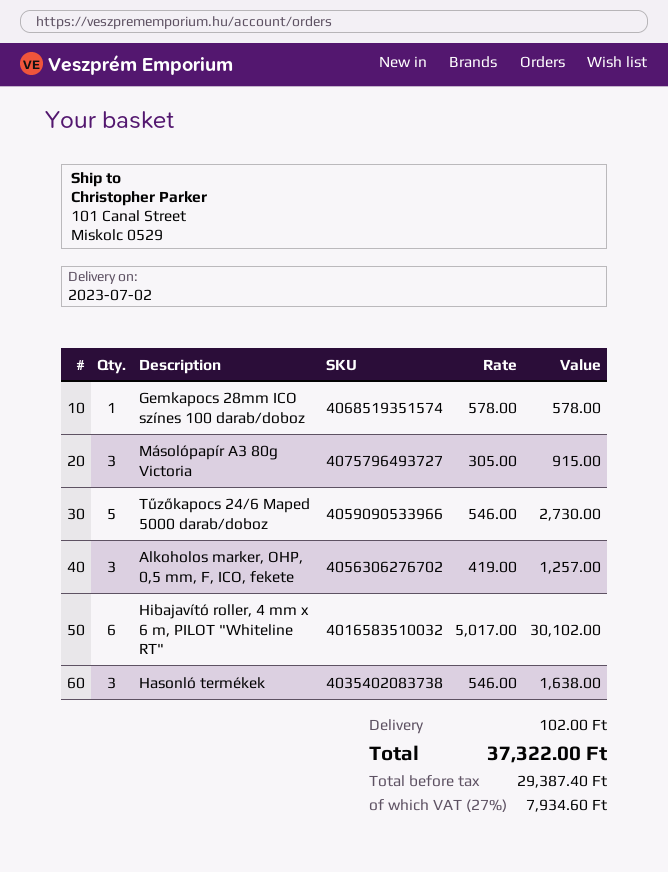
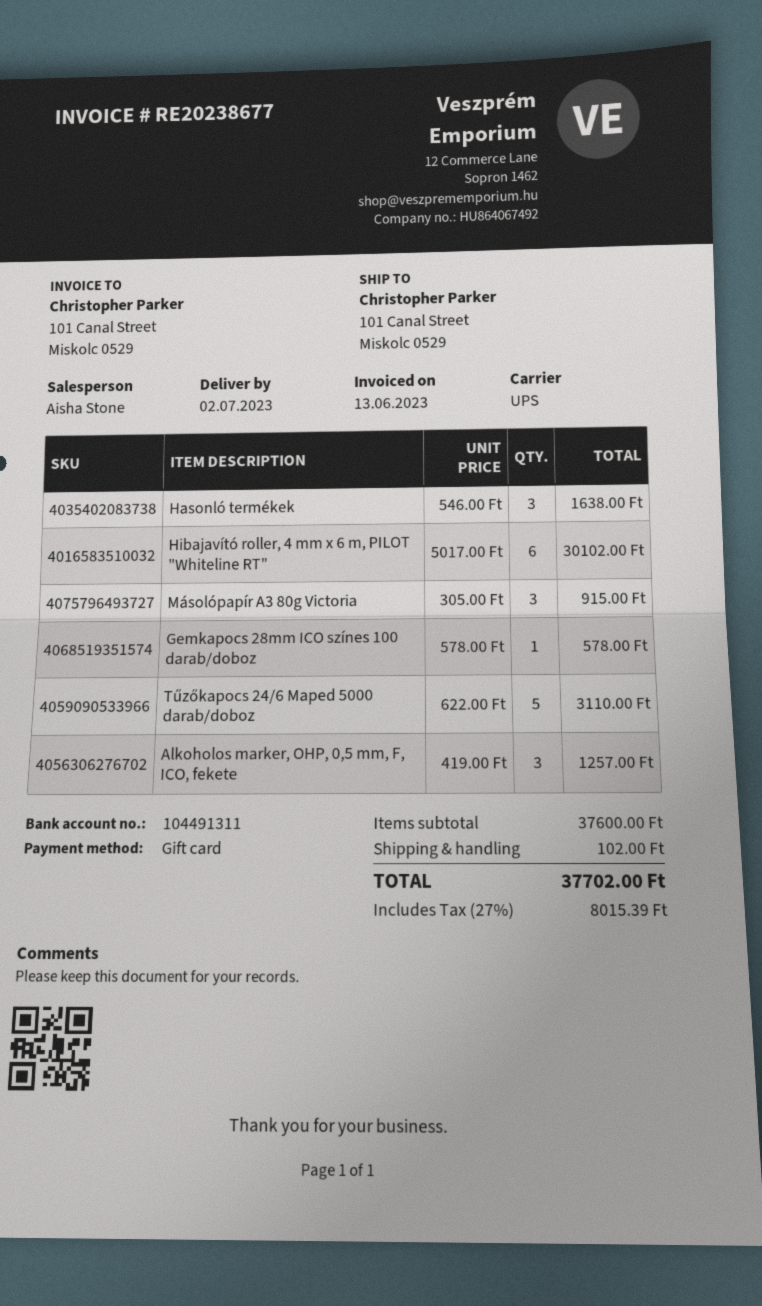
Tűzőkapocs 24/6 Maped 5000 darab/doboz: 5 x 546.00 = 2730.00 -> 5 x 622.00 = 3110.00
tax: 27% = 7934.60 -> 27% = 8015.39
total: 37322.00 -> 37702.00

